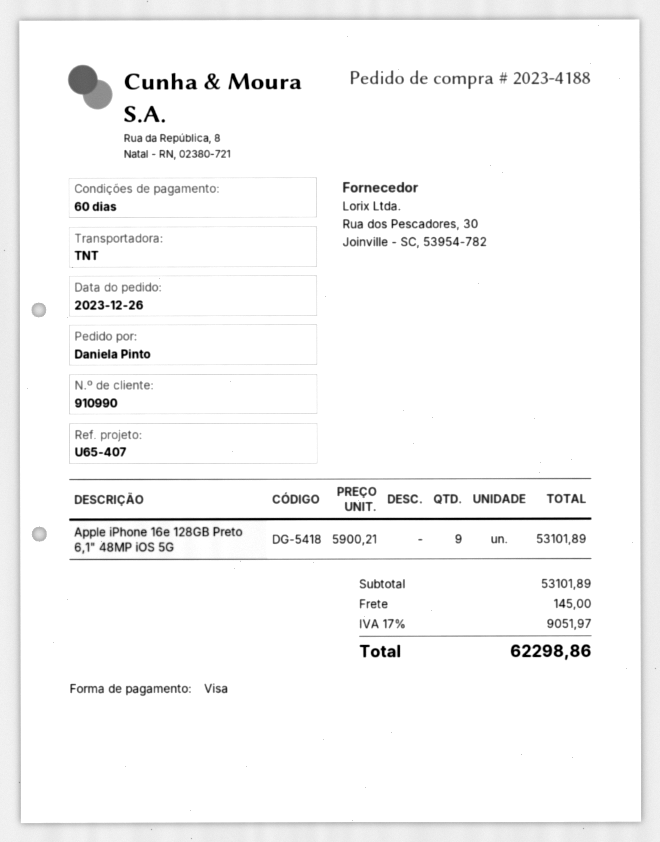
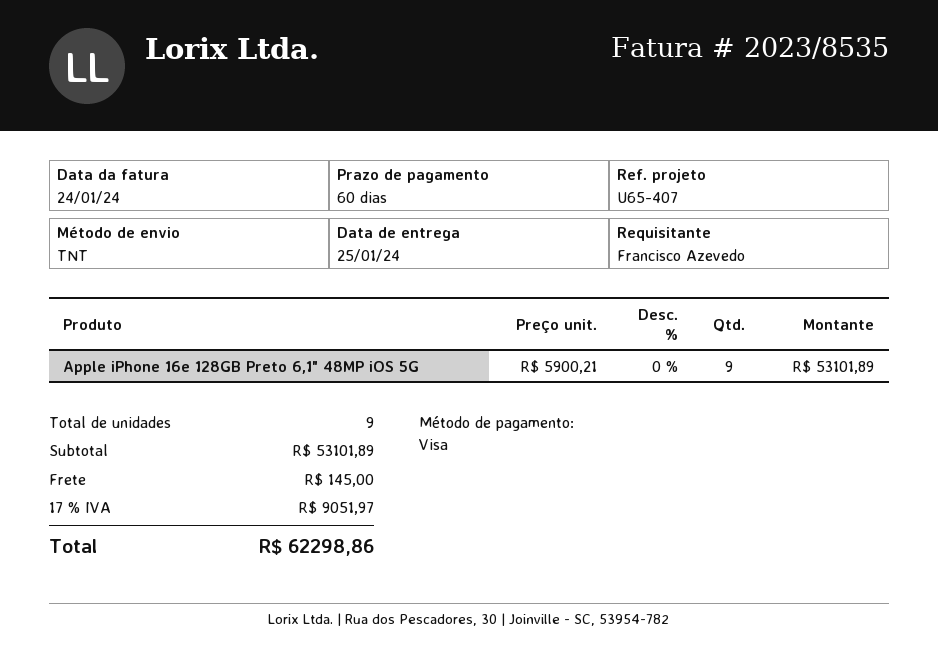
ordered by: Daniela Pinto -> Francisco Azevedo

